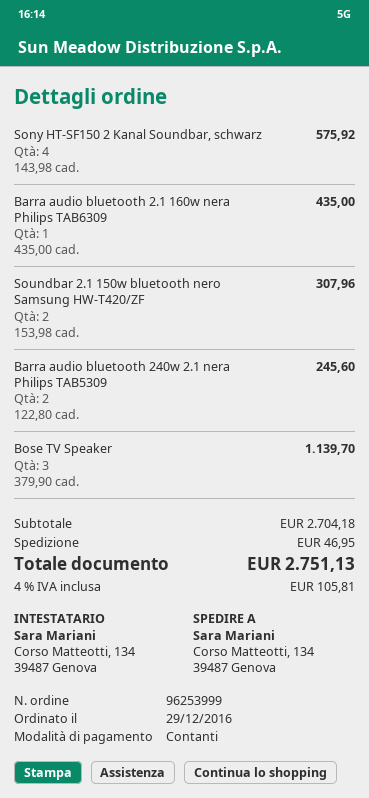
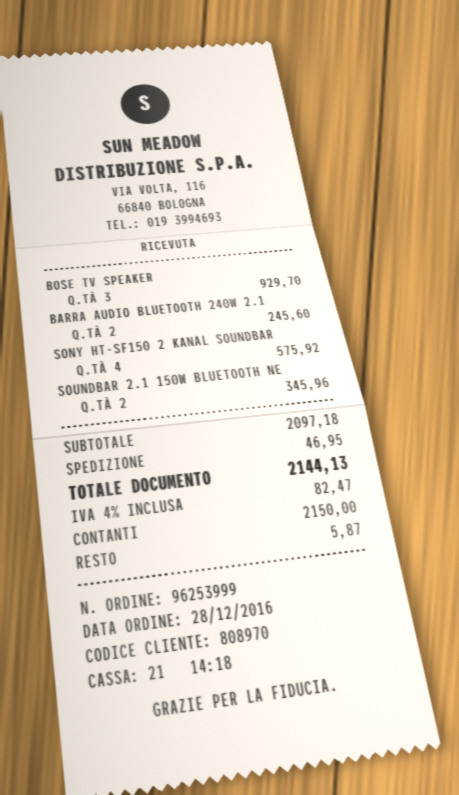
order date: 2016-12-29 -> 2016-12-28
Barra audio bluetooth 2.1 160w nera Philips TAB6309: 1 for 435.00 -> none
Soundbar 2.1 150w bluetooth nero Samsung HW-T420/ZF: 2 for 307.96 -> 2 for 345.96
Bose TV Speaker: 3 for 1139.70 -> 3 for 929.70
subtotal: 2704.18 -> 2097.18
tax: 4% = 105.81 -> 4% = 82.47
total: 2751.13 -> 2144.13

